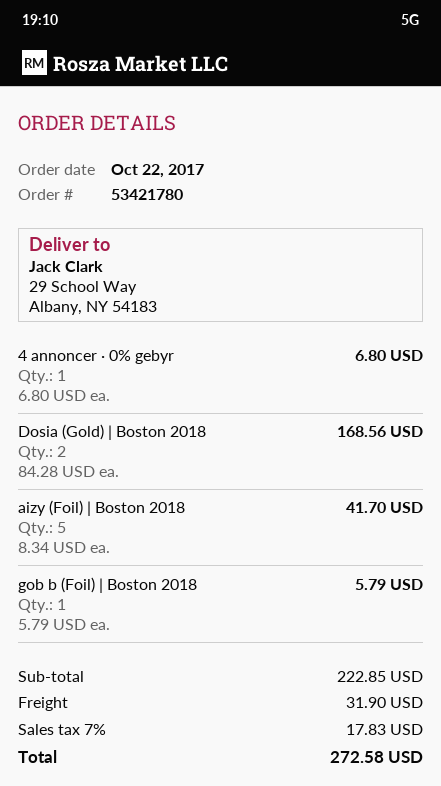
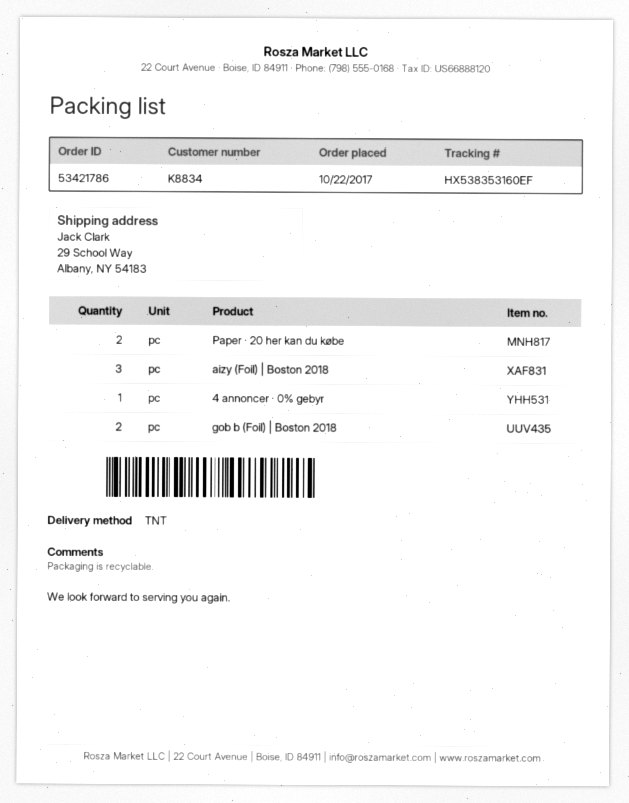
order number: 53421780 -> 53421786
Dosia (Gold) | Boston 2018: 2 -> none
aizy (Foil) | Boston 2018: 5 -> 3
gob b (Foil) | Boston 2018: 1 -> 2
Paper · 20 her kan du købe: none -> 2

